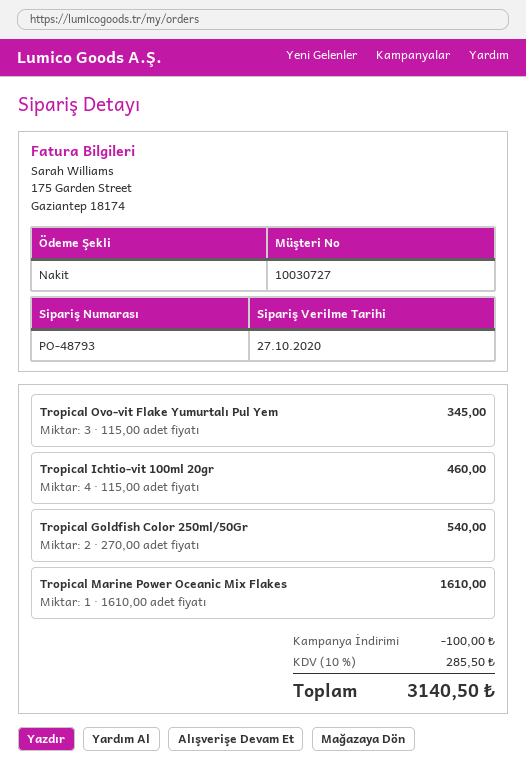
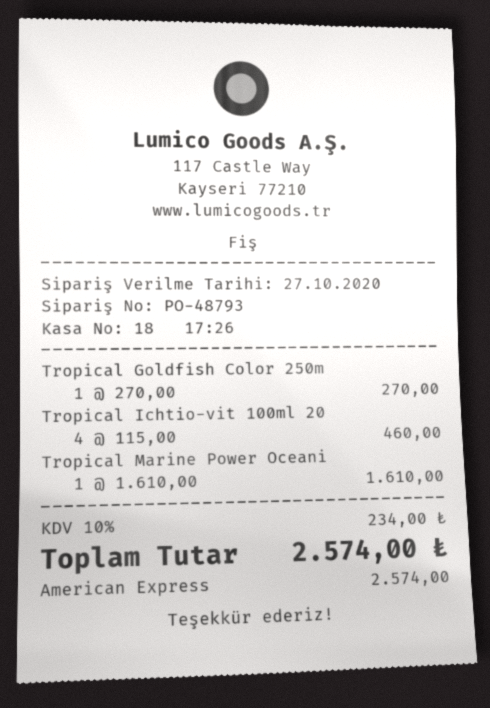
payment method: cash -> American Express
Tropical Ovo-vit Flake Yumurtalı Pul Yem: 3 x 115.00 = 345.00 -> none
Tropical Goldfish Color 250ml/50Gr: 2 x 270.00 = 540.00 -> 1 x 270.00 = 270.00
discount: 100.00 -> none
tax: 10% = 285.50 -> 10% = 234.00
total: 3140.50 -> 2574.00

